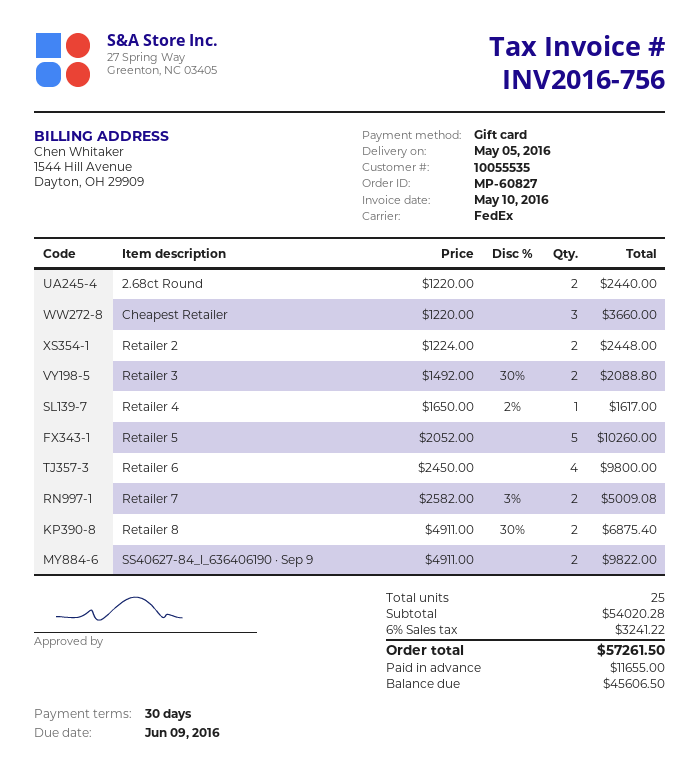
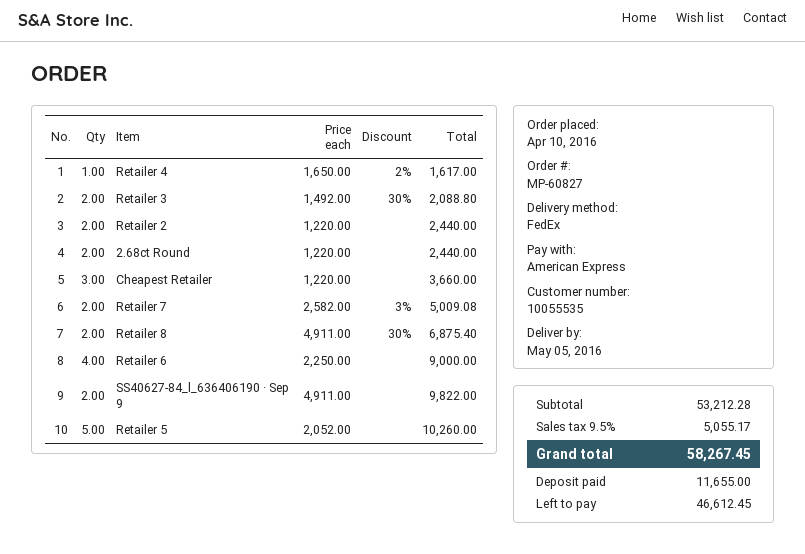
payment method: gift card -> American Express
Retailer 2: 2 x 1224.00 = 2448.00 -> 2 x 1220.00 = 2440.00
Retailer 6: 4 x 2450.00 = 9800.00 -> 4 x 2250.00 = 9000.00
subtotal: 54020.28 -> 53212.28
tax: 6% = 3241.22 -> 9.5% = 5055.17
total: 57261.50 -> 58267.45
balance: 45606.50 -> 46612.45

